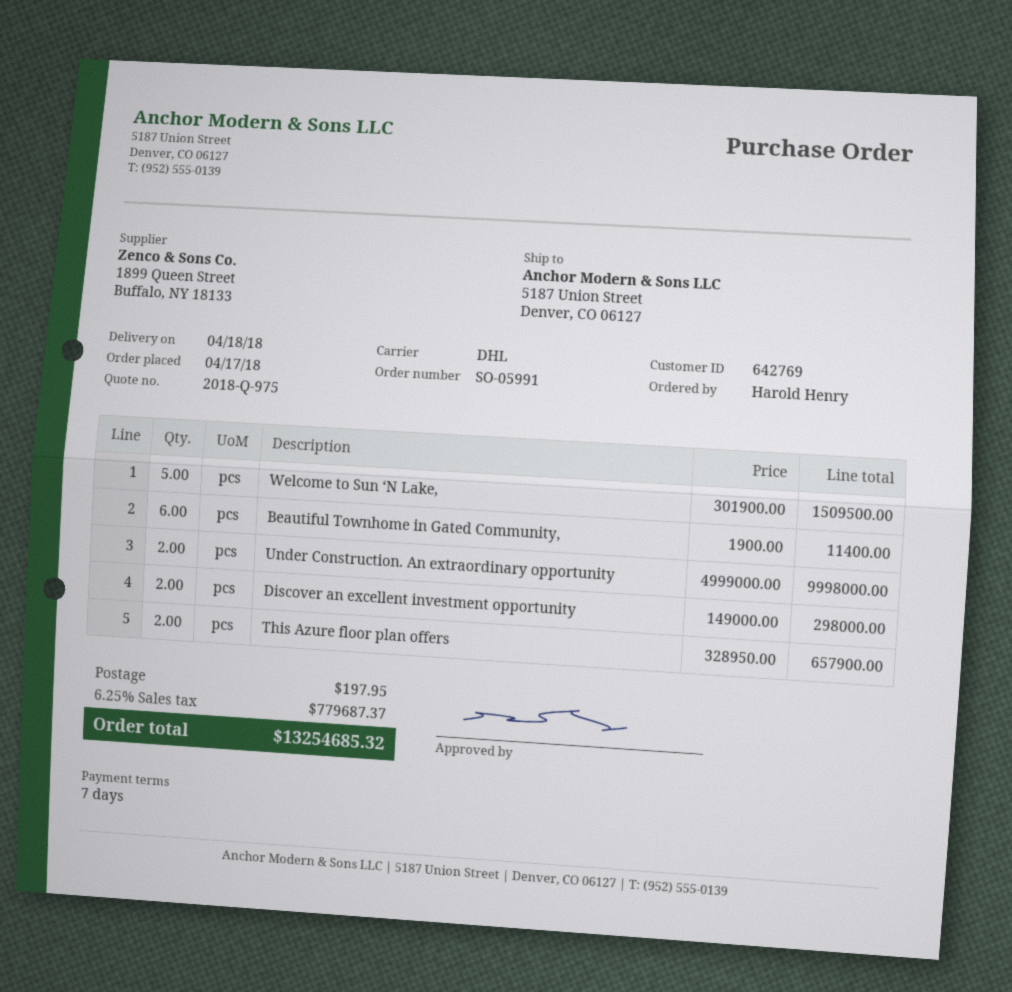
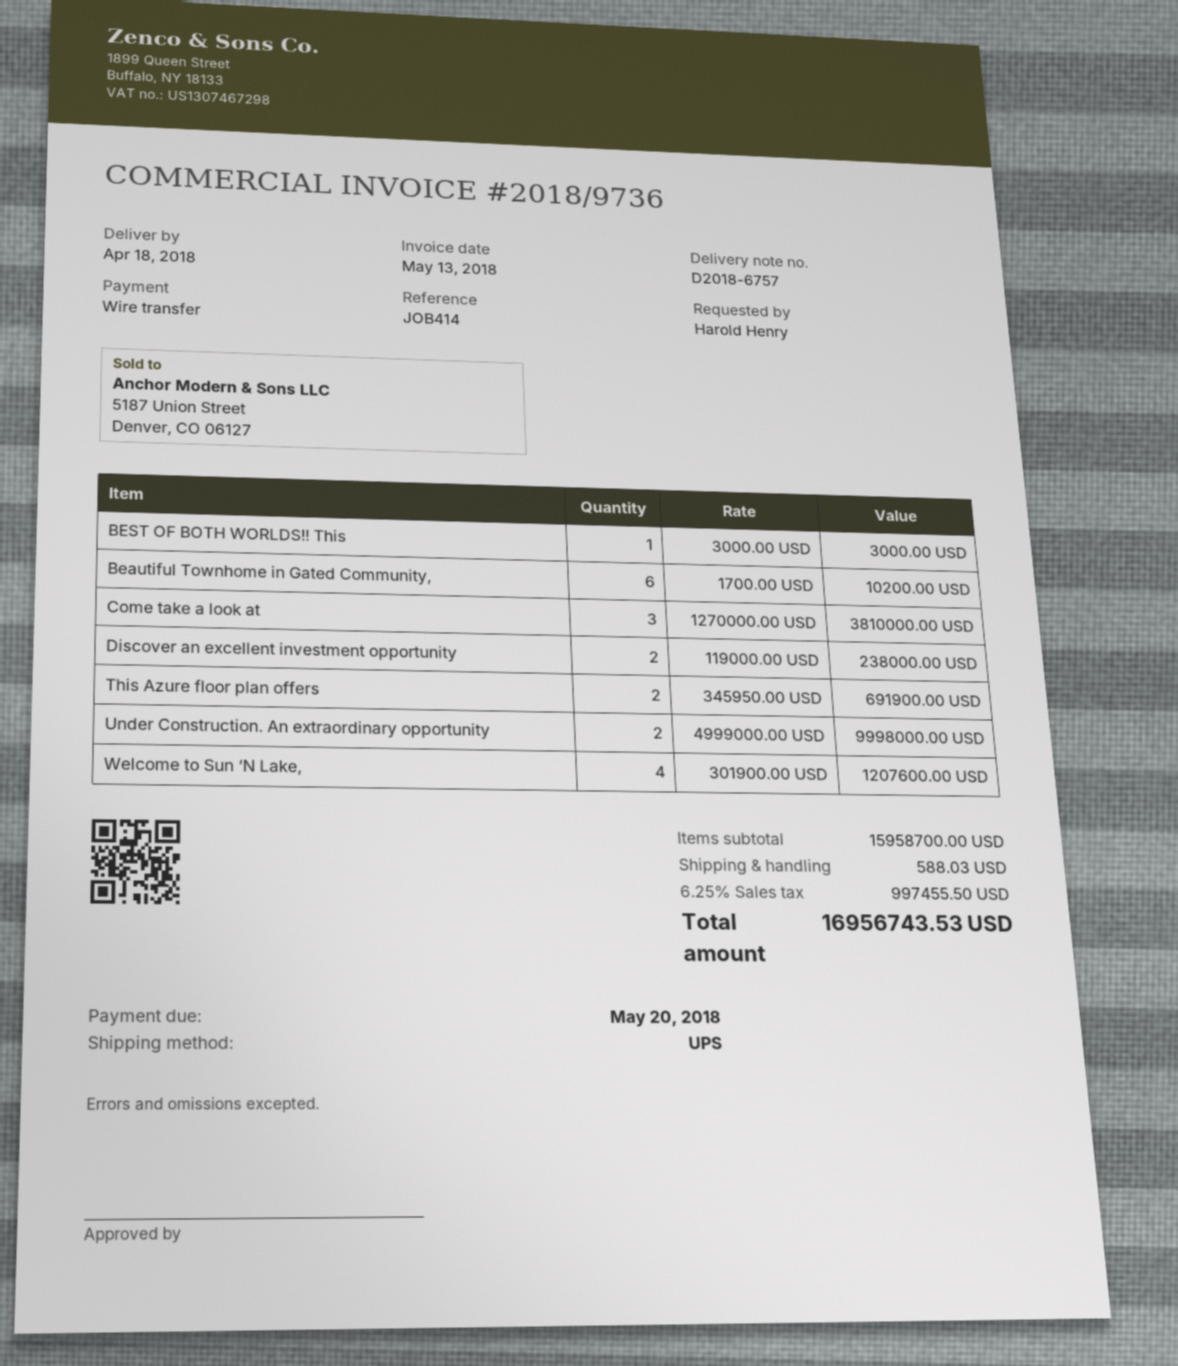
shipping method: DHL -> UPS
Welcome to Sun ‘N Lake,: 5 x 301900.00 = 1509500.00 -> 4 x 301900.00 = 1207600.00
Beautiful Townhome in Gated Community,: 6 x 1900.00 = 11400.00 -> 6 x 1700.00 = 10200.00
Discover an excellent investment opportunity: 2 x 149000.00 = 298000.00 -> 2 x 119000.00 = 238000.00
This Azure floor plan offers: 2 x 328950.00 = 657900.00 -> 2 x 345950.00 = 691900.00
BEST OF BOTH WORLDS!! This: none -> 1 x 3000.00 = 3000.00
Come take a look at: none -> 3 x 1270000.00 = 3810000.00
shipping: 197.95 -> 588.03
tax: 6.25% = 779687.37 -> 6.25% = 997455.50
total: 13254685.32 -> 16956743.53

